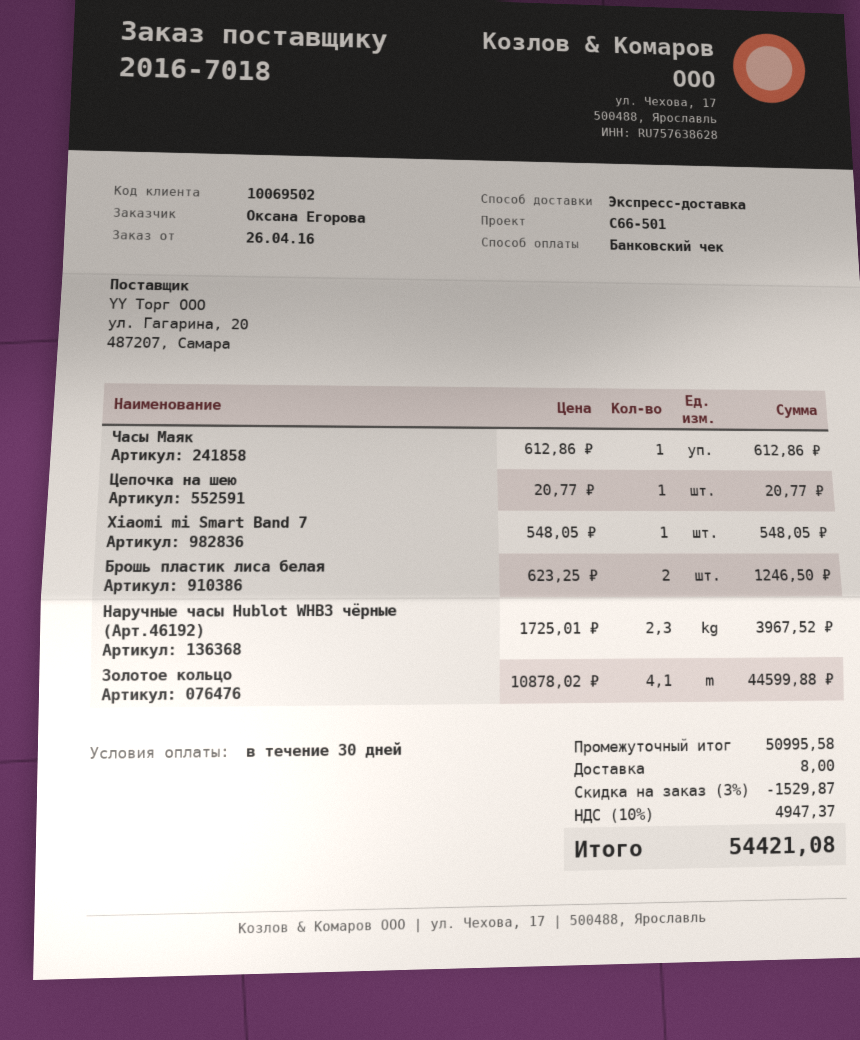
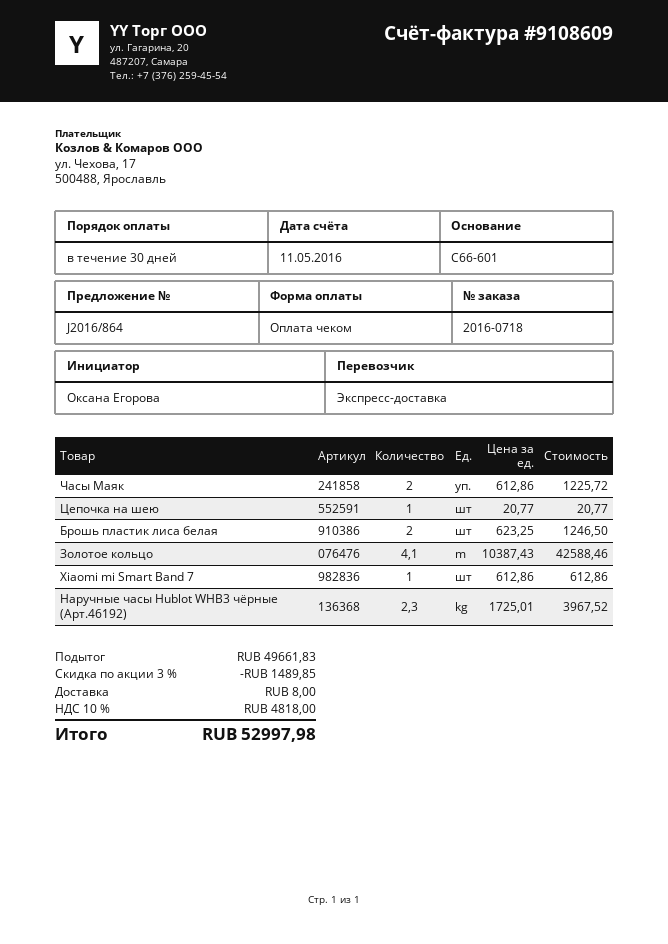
order number: 2016-7018 -> 2016-0718
reference: C66-501 -> C66-601
Часы Маяк: 1 x 612.86 = 612.86 -> 2 x 612.86 = 1225.72
Xiaomi mi Smart Band 7: 1 x 548.05 = 548.05 -> 1 x 612.86 = 612.86
Золотое кольцо: 4.1 x 10878.02 = 44599.88 -> 4.1 x 10387.43 = 42588.46
subtotal: 50995.58 -> 49661.83
discount: 3% = 1529.87 -> 3% = 1489.85
tax: 10% = 4947.37 -> 10% = 4818.00
total: 54421.08 -> 52997.98

